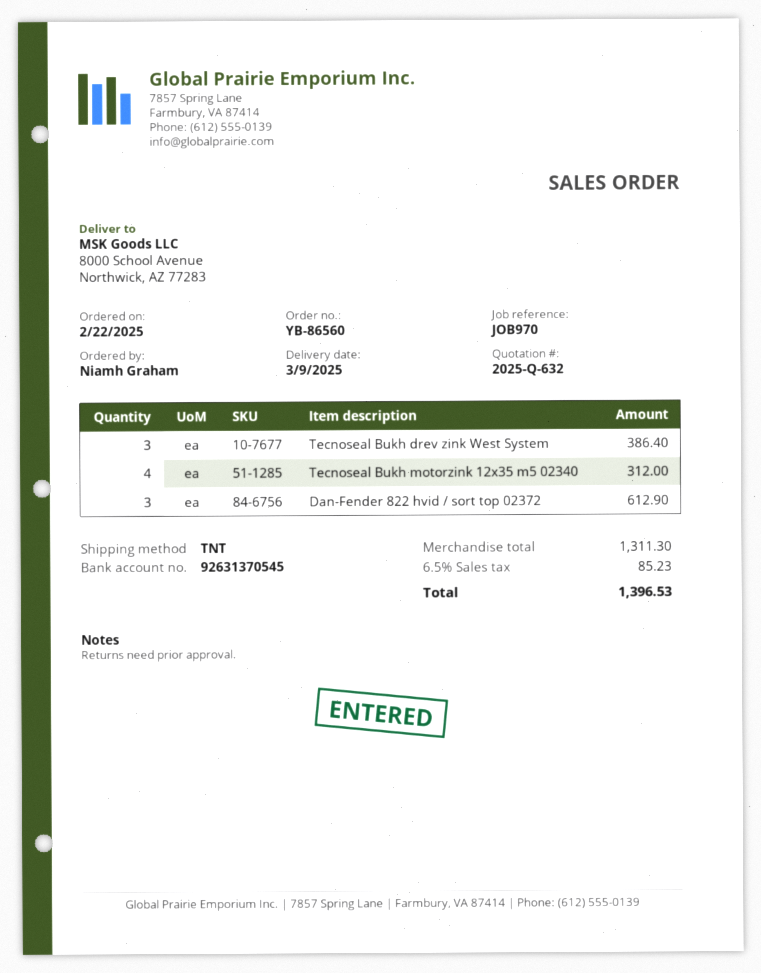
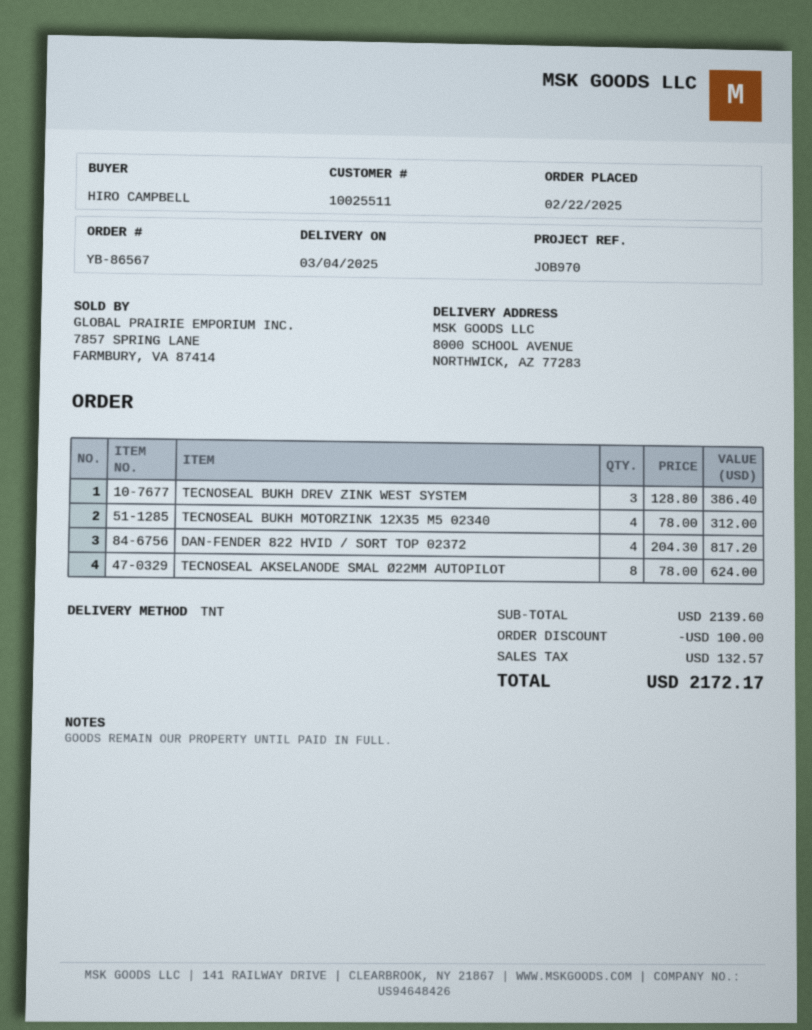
order number: YB-86560 -> YB-86567
delivery date: 2025-03-09 -> 2025-03-04
ordered by: Niamh Graham -> HIRO CAMPBELL
Dan-Fender 822 hvid / sort top 02372: 3 for 612.90 -> 4 for 817.20
TECNOSEAL AKSELANODE SMAL Ø22MM AUTOPILOT: none -> 8 for 624.00
subtotal: 1311.30 -> 2139.60
discount: none -> 100.00
tax: 85.23 -> 132.57
total: 1396.53 -> 2172.17

